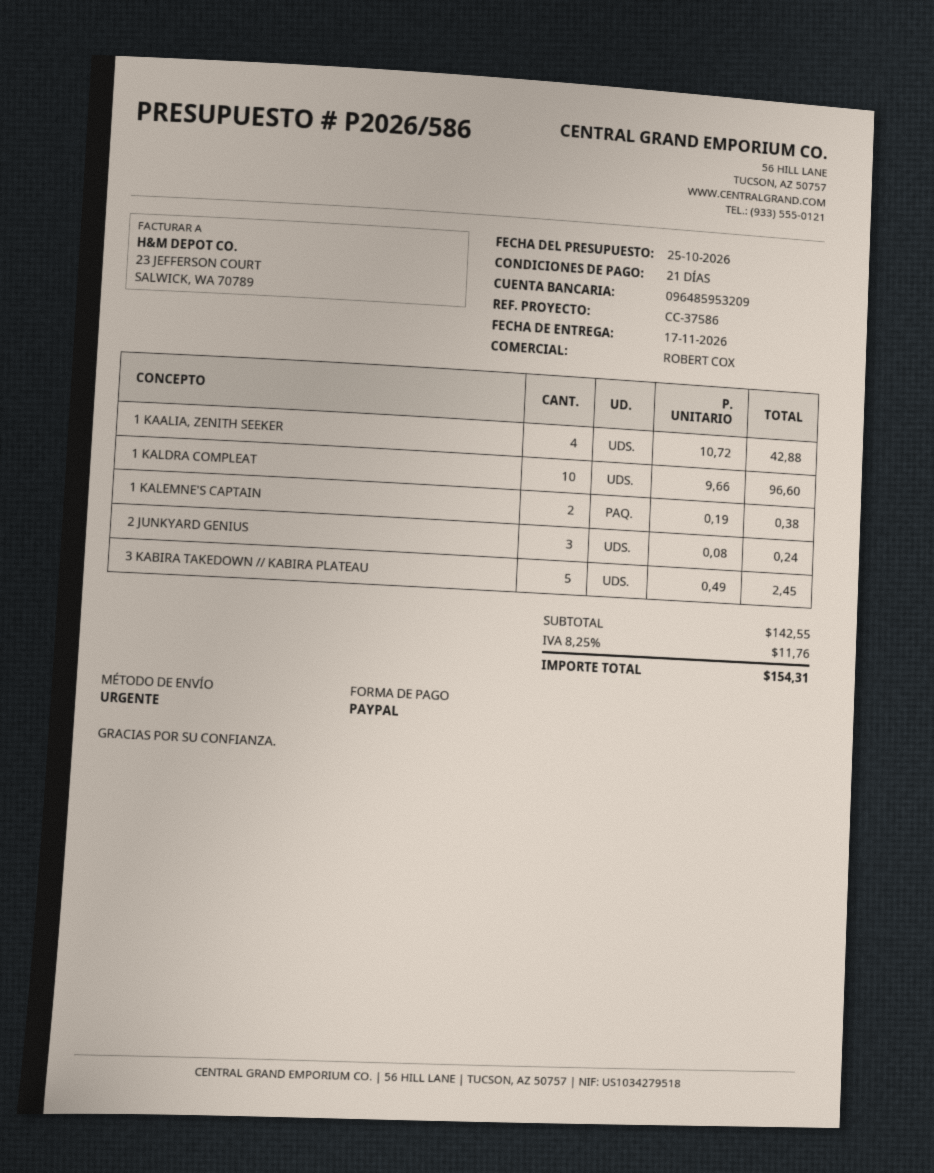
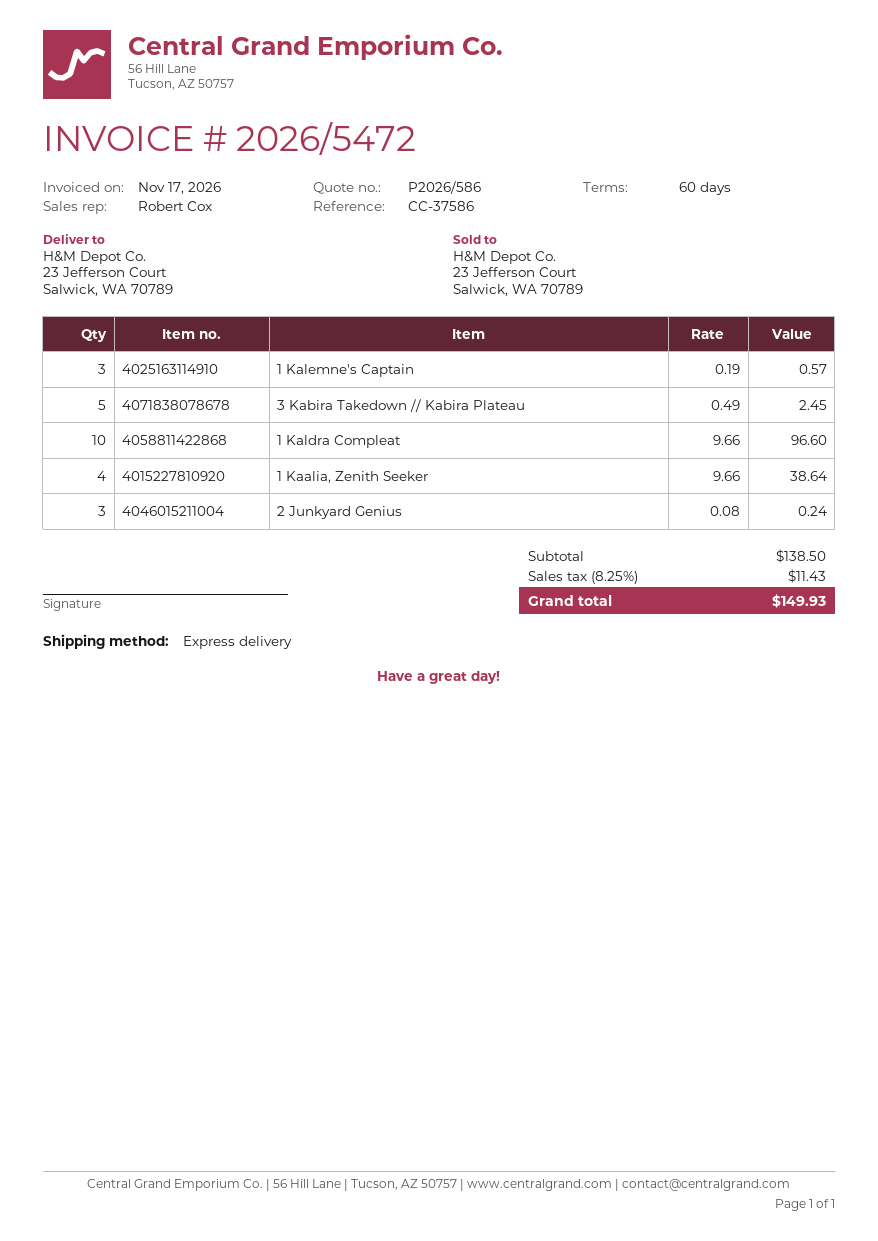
payment terms: 21 days -> 60 days
1 KAALIA, ZENITH SEEKER: 4 x 10.72 = 42.88 -> 4 x 9.66 = 38.64
1 KALEMNE'S CAPTAIN: 2 x 0.19 = 0.38 -> 3 x 0.19 = 0.57
subtotal: 142.55 -> 138.50
tax: 8.25% = 11.76 -> 8.25% = 11.43
total: 154.31 -> 149.93

